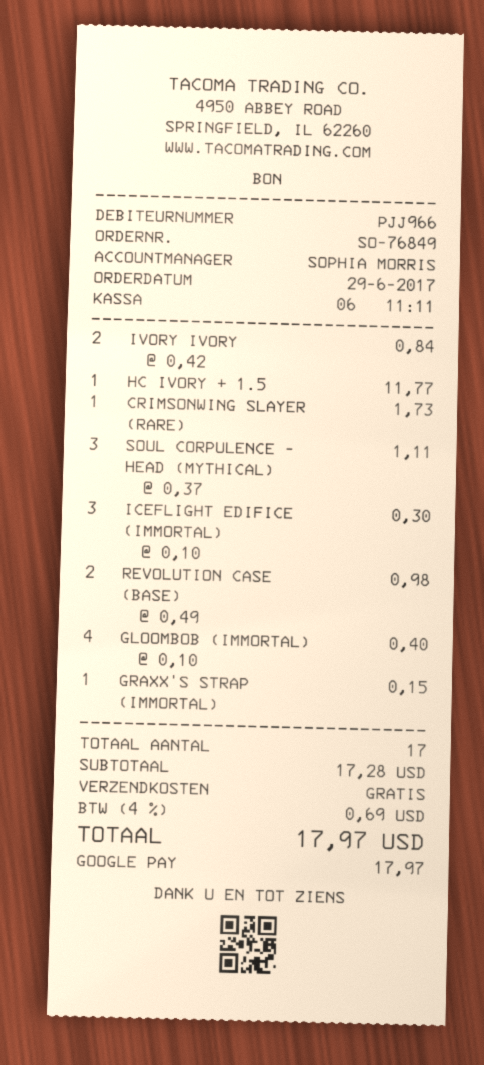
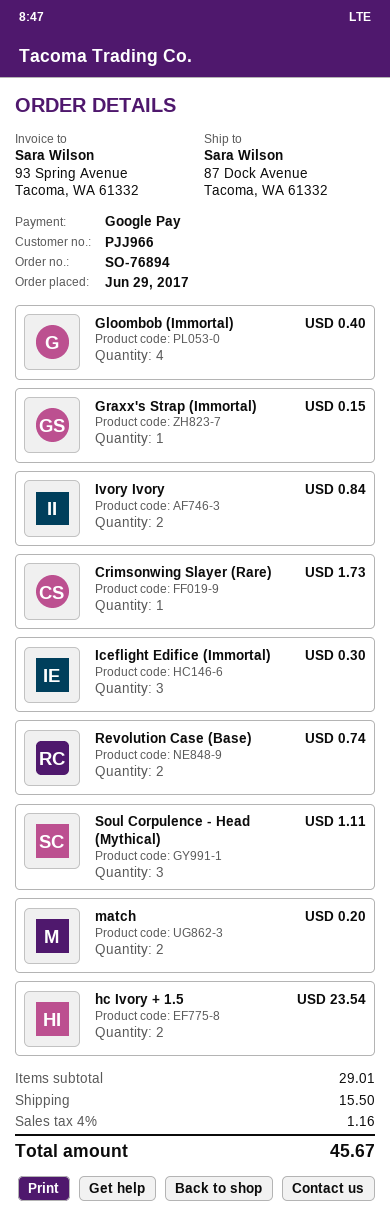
order number: SO-76849 -> SO-76894
HC IVORY + 1.5: 1 for 11.77 -> 2 for 23.54
REVOLUTION CASE (BASE): 2 for 0.98 -> 2 for 0.74
match: none -> 2 for 0.20
subtotal: 17.28 -> 29.01
shipping: 0.00 -> 15.50
tax: 4% = 0.69 -> 4% = 1.16
total: 17.97 -> 45.67

